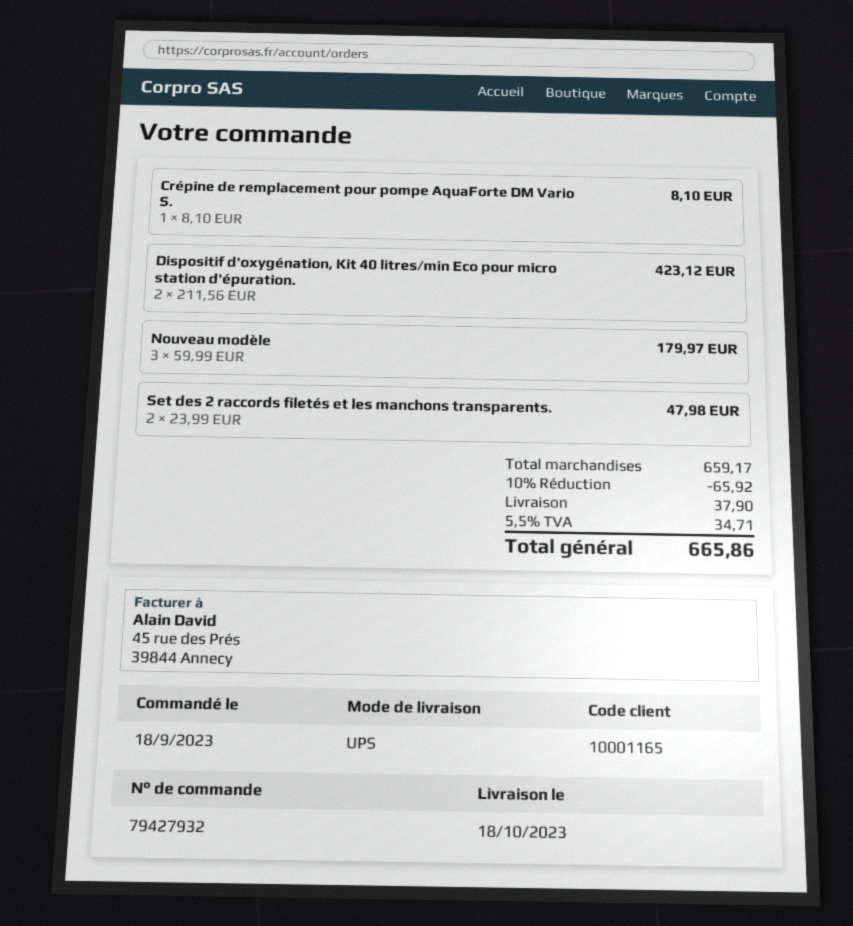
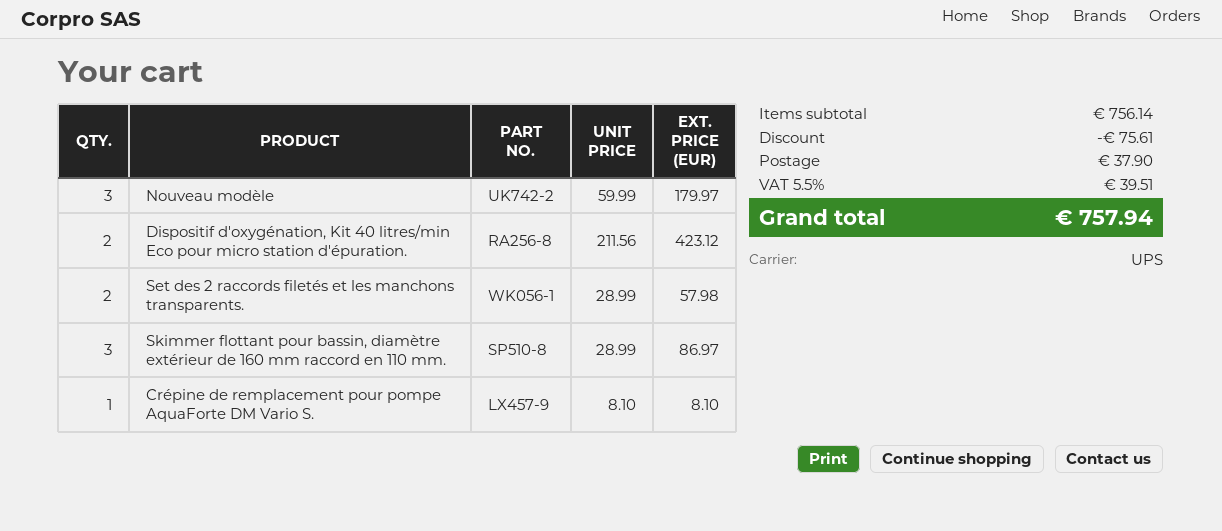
Set des 2 raccords filetés et les manchons transparents.: 2 x 23.99 = 47.98 -> 2 x 28.99 = 57.98
Skimmer flottant pour bassin, diamètre extérieur de 160 mm raccord en 110 mm.: none -> 3 x 28.99 = 86.97
subtotal: 659.17 -> 756.14
discount: 65.92 -> 75.61
tax: 5.5% = 34.71 -> 5.5% = 39.51
total: 665.86 -> 757.94

